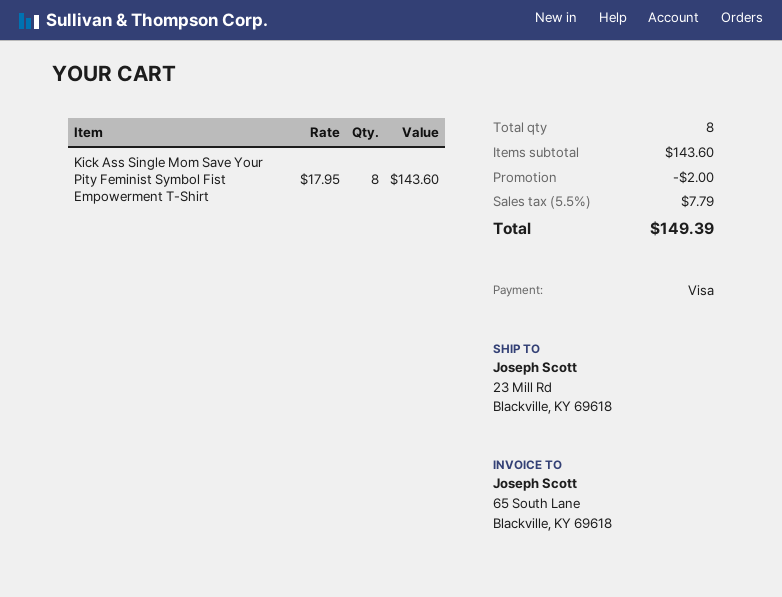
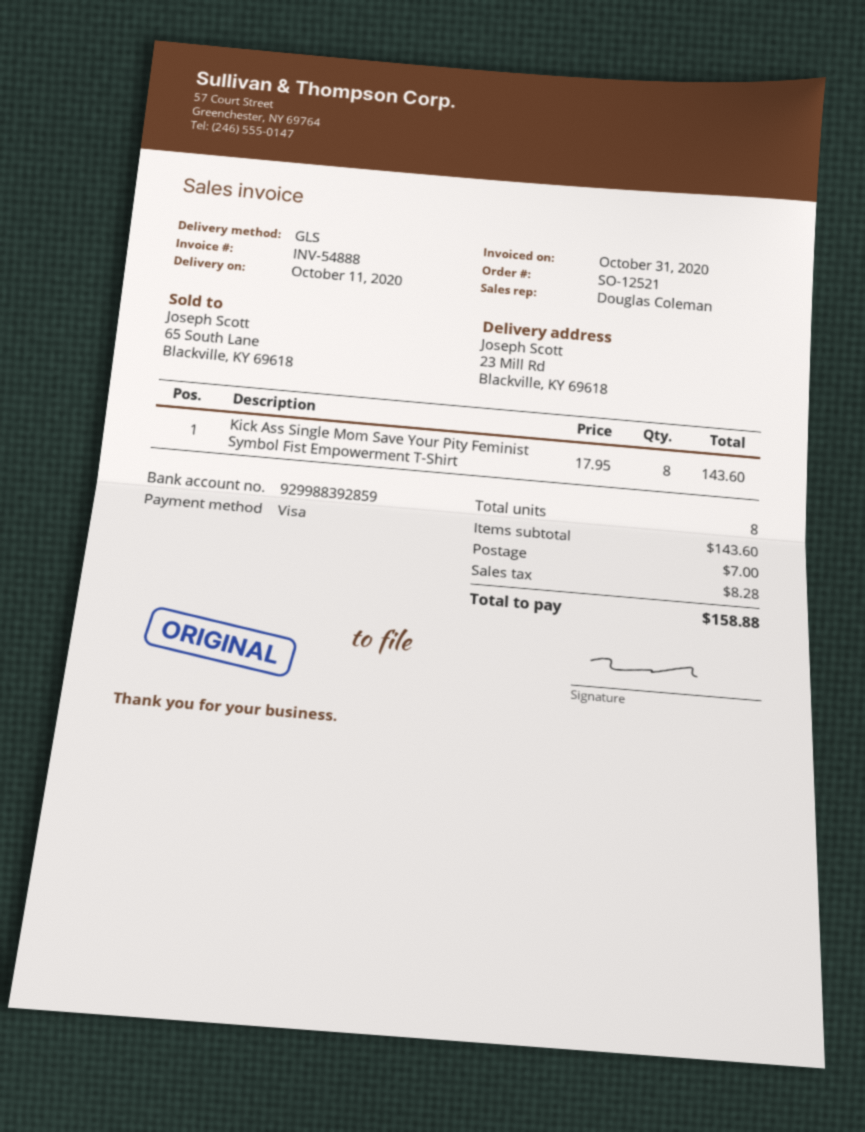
discount: 2.00 -> none
shipping: none -> 7.00
tax: 7.79 -> 8.28
total: 149.39 -> 158.88

